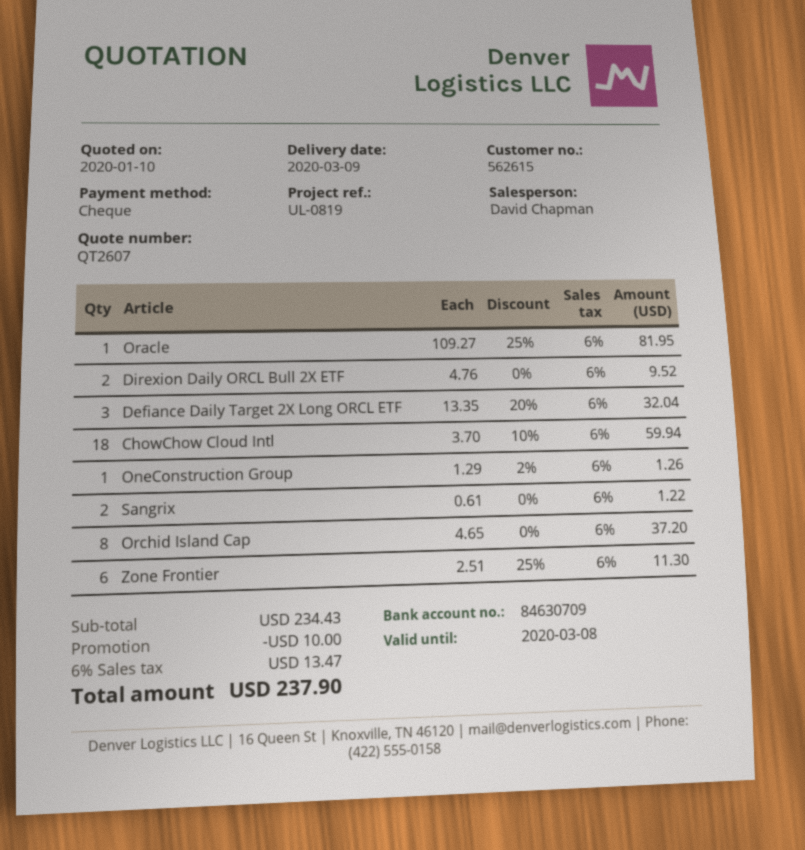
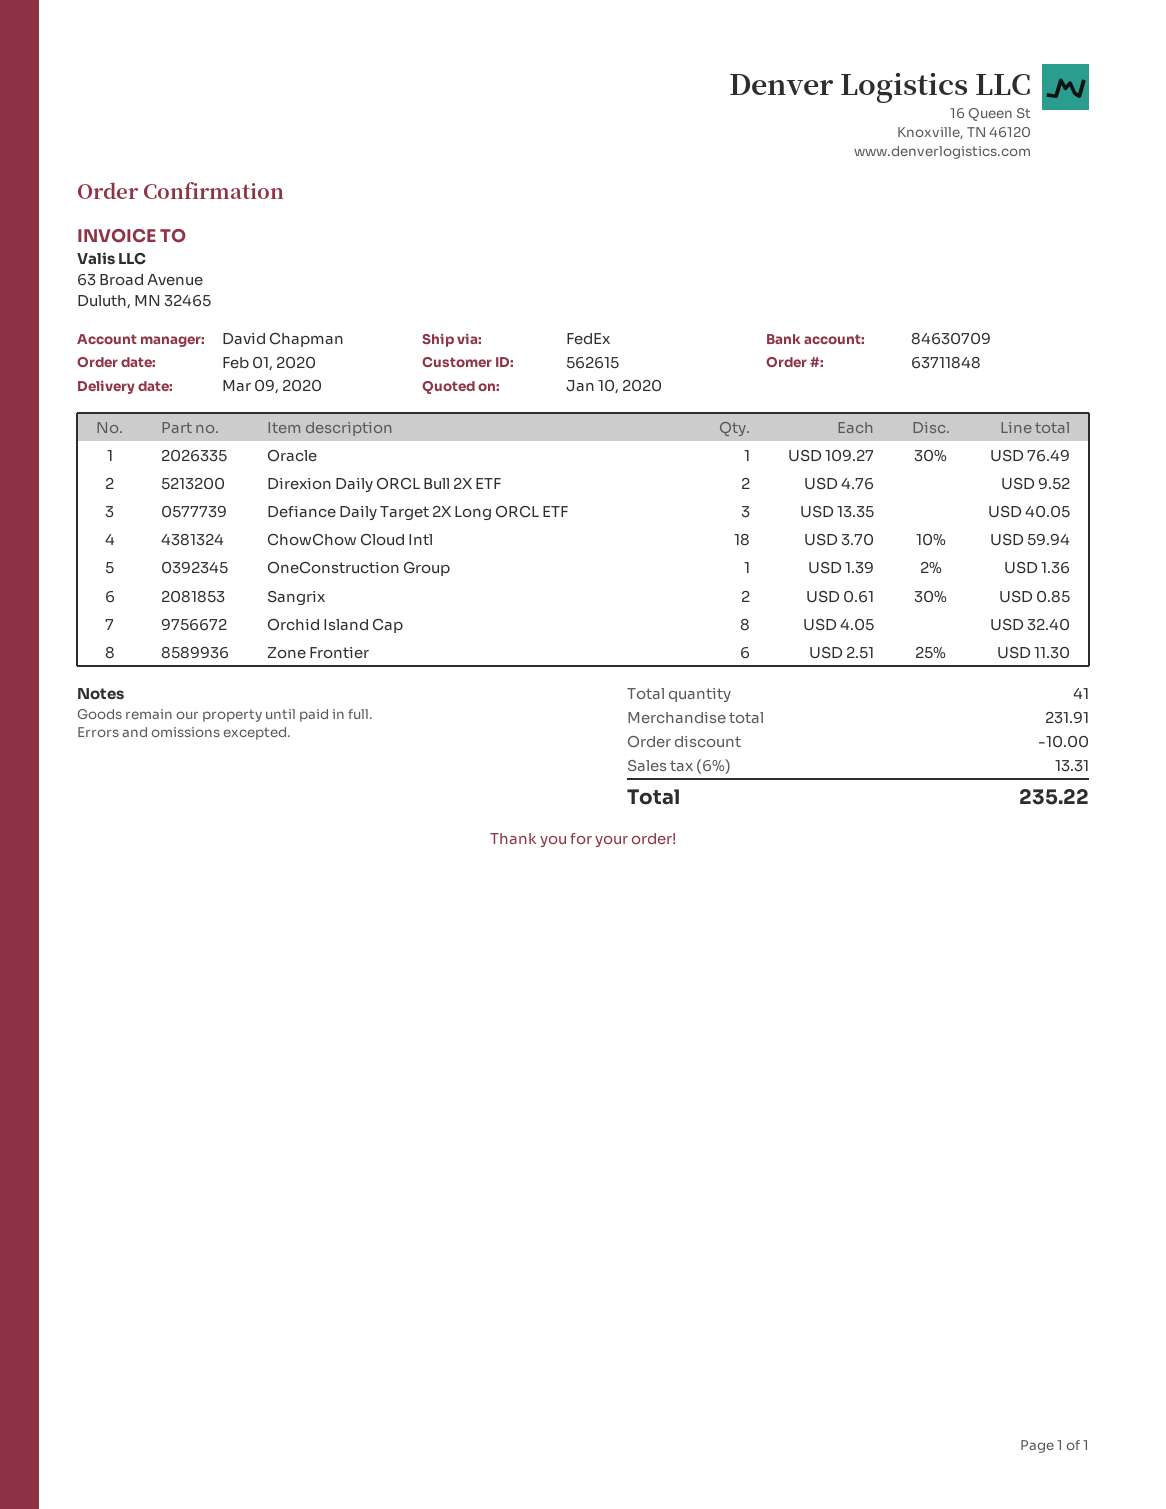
Oracle: 1 x 109.27 - 25% = 81.95 -> 1 x 109.27 - 30% = 76.49
Defiance Daily Target 2X Long ORCL ETF: 3 x 13.35 - 20% = 32.04 -> 3 x 13.35 = 40.05
OneConstruction Group: 1 x 1.29 - 2% = 1.26 -> 1 x 1.39 - 2% = 1.36
Sangrix: 2 x 0.61 = 1.22 -> 2 x 0.61 - 30% = 0.85
Orchid Island Cap: 8 x 4.65 = 37.20 -> 8 x 4.05 = 32.40
subtotal: 234.43 -> 231.91
tax: 6% = 13.47 -> 6% = 13.31
total: 237.90 -> 235.22

